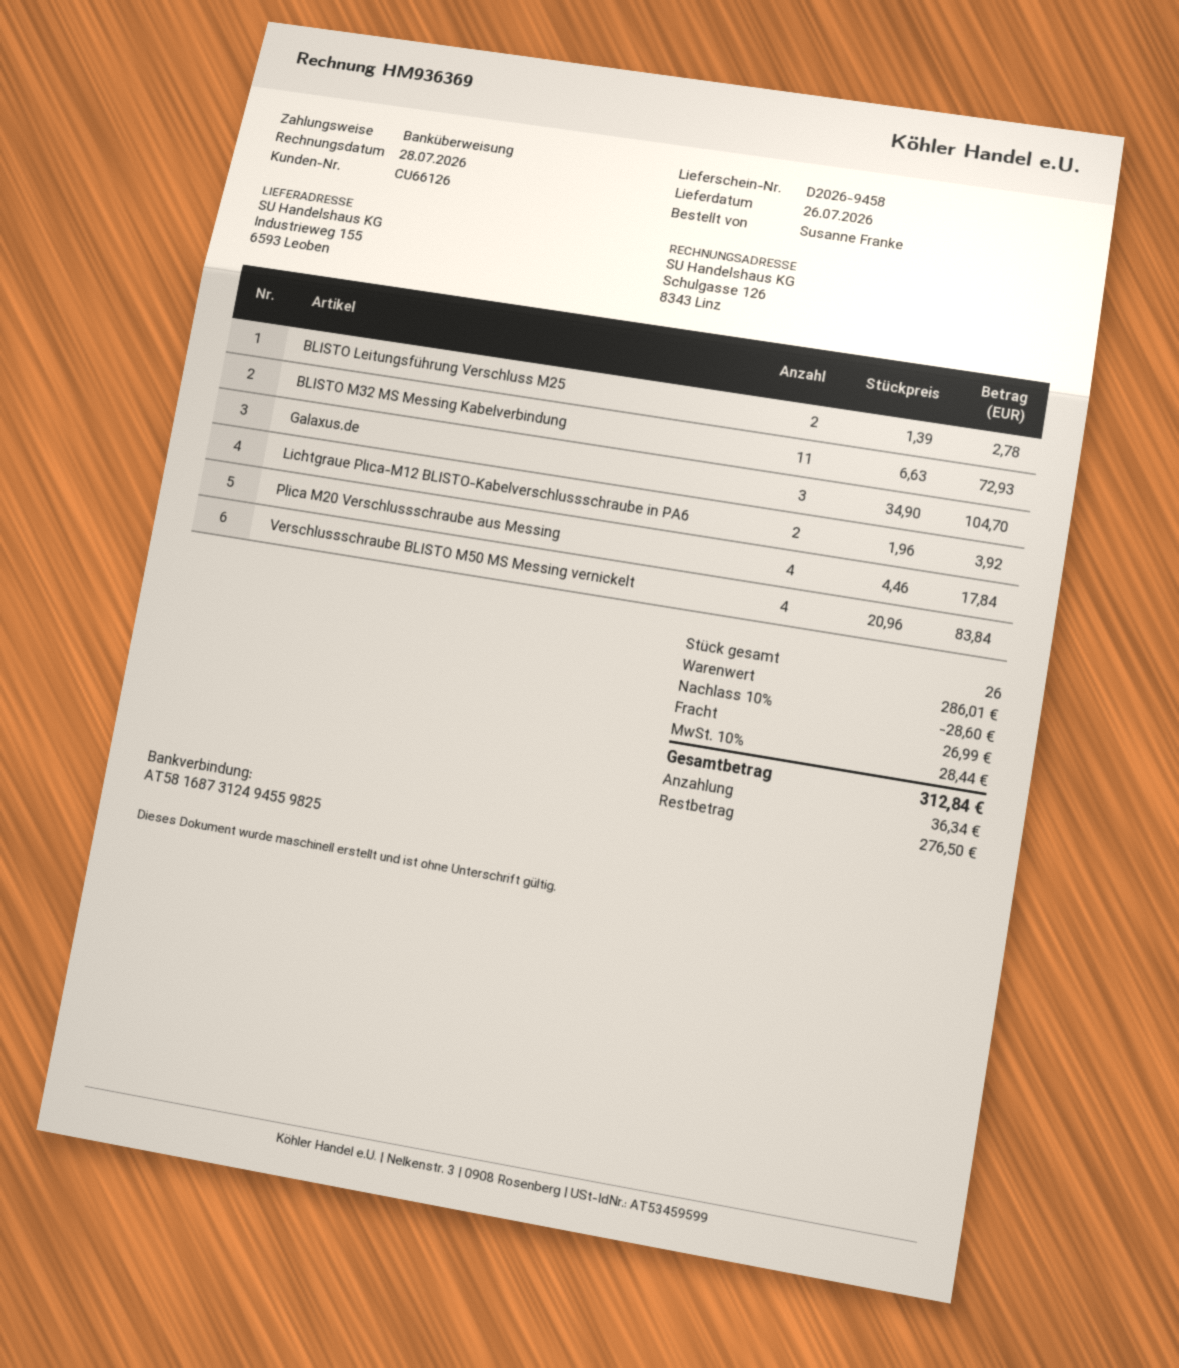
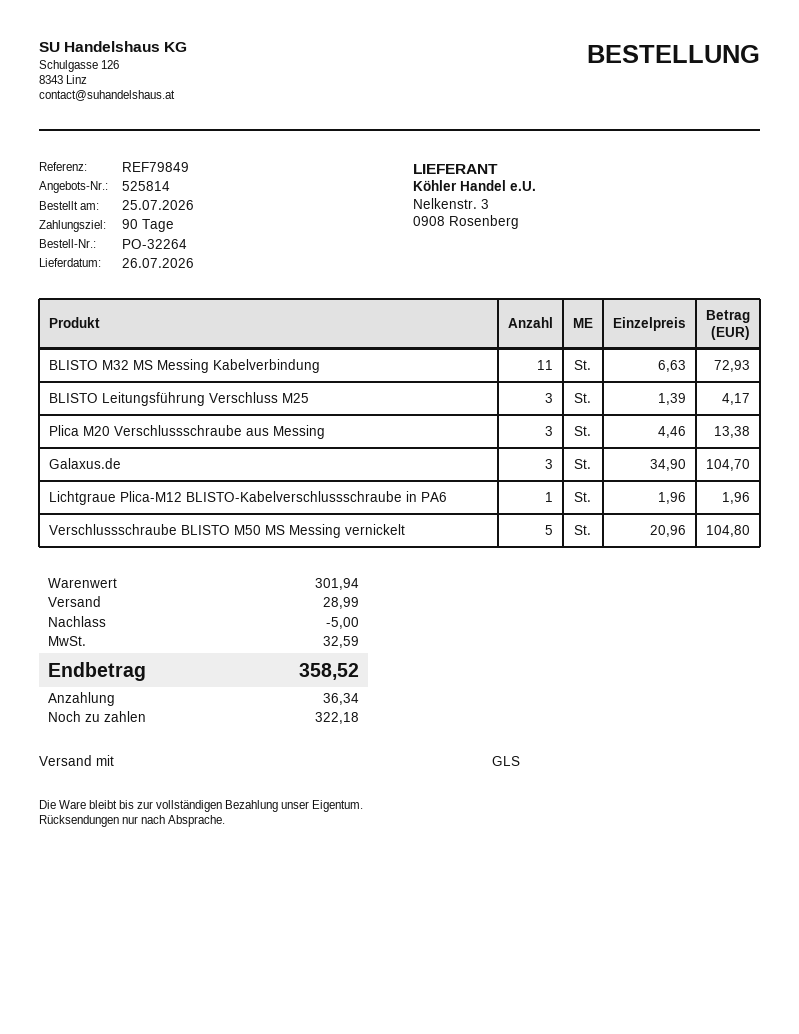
BLISTO Leitungsführung Verschluss M25: 2 x 1.39 = 2.78 -> 3 x 1.39 = 4.17
Lichtgraue Plica-M12 BLISTO-Kabelverschlussschraube in PA6: 2 x 1.96 = 3.92 -> 1 x 1.96 = 1.96
Plica M20 Verschlussschraube aus Messing: 4 x 4.46 = 17.84 -> 3 x 4.46 = 13.38
Verschlussschraube BLISTO M50 MS Messing vernickelt: 4 x 20.96 = 83.84 -> 5 x 20.96 = 104.80
subtotal: 286.01 -> 301.94
discount: 28.60 -> 5.00
shipping: 26.99 -> 28.99
tax: 28.44 -> 32.59
total: 312.84 -> 358.52
balance: 276.50 -> 322.18

